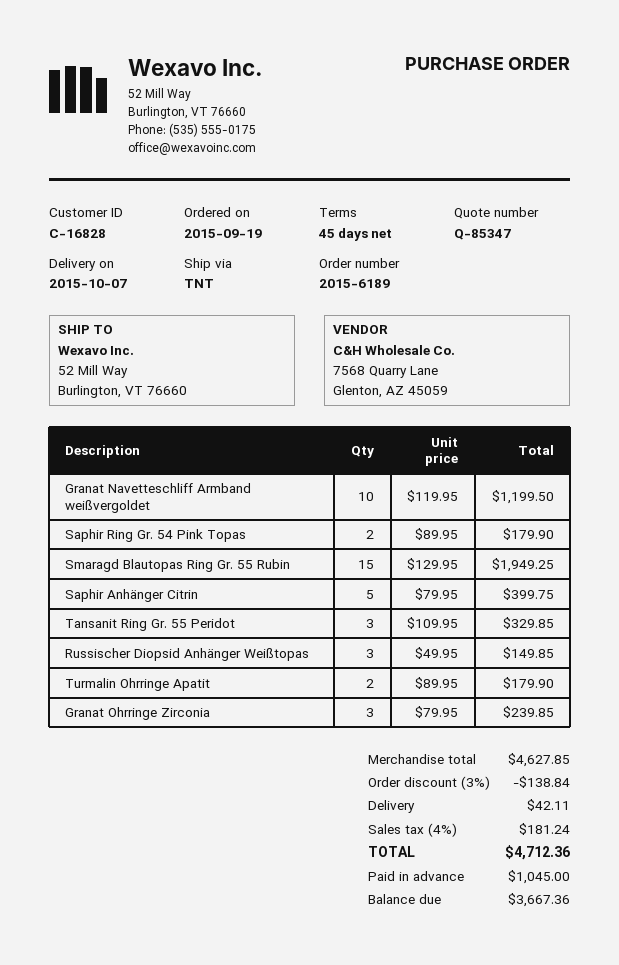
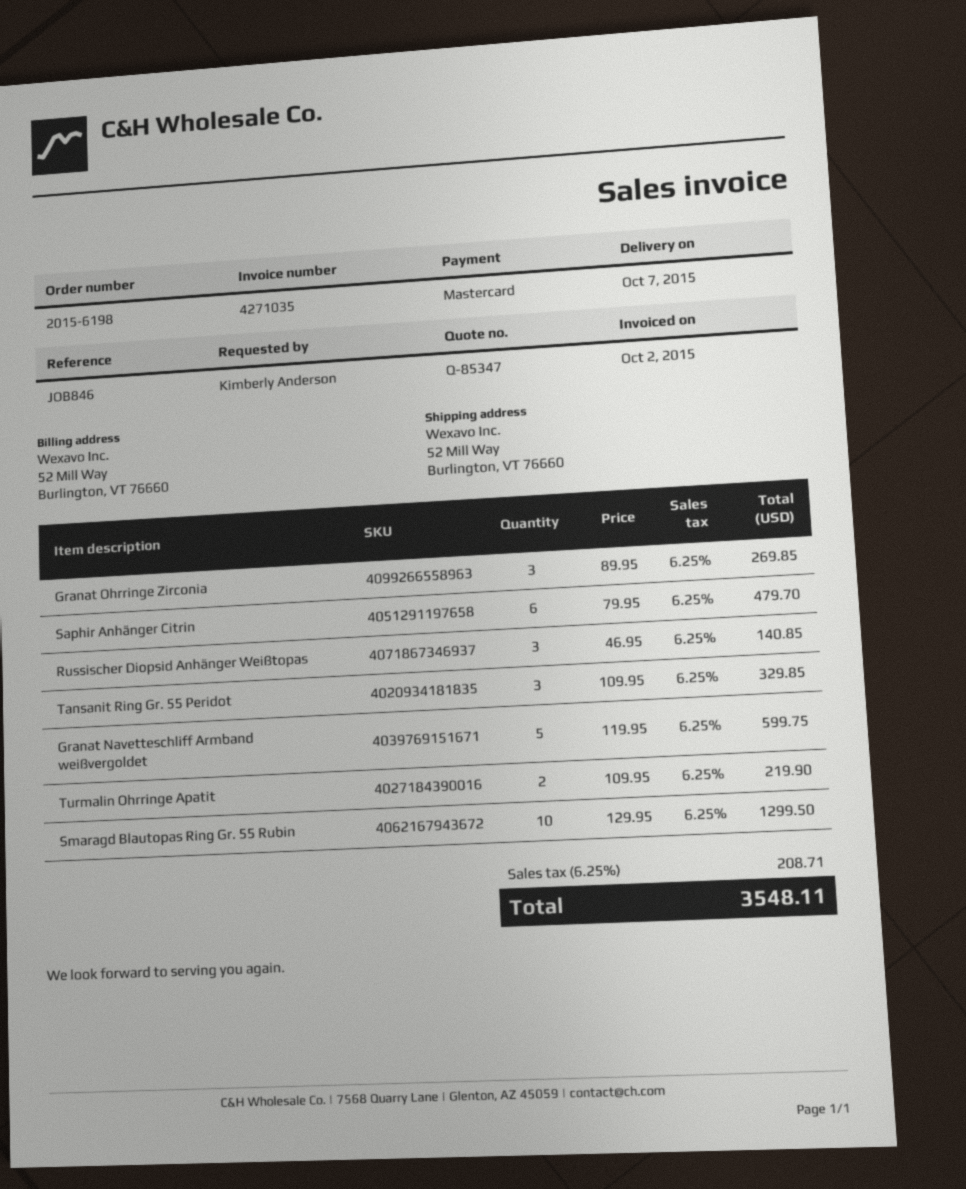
order number: 2015-6189 -> 2015-6198
Granat Navetteschliff Armband weißvergoldet: 10 x 119.95 = 1199.50 -> 5 x 119.95 = 599.75
Saphir Ring Gr. 54 Pink Topas: 2 x 89.95 = 179.90 -> none
Smaragd Blautopas Ring Gr. 55 Rubin: 15 x 129.95 = 1949.25 -> 10 x 129.95 = 1299.50
Saphir Anhänger Citrin: 5 x 79.95 = 399.75 -> 6 x 79.95 = 479.70
Russischer Diopsid Anhänger Weißtopas: 3 x 49.95 = 149.85 -> 3 x 46.95 = 140.85
Turmalin Ohrringe Apatit: 2 x 89.95 = 179.90 -> 2 x 109.95 = 219.90
Granat Ohrringe Zirconia: 3 x 79.95 = 239.85 -> 3 x 89.95 = 269.85
discount: 3% = 138.84 -> none
shipping: 42.11 -> none
tax: 4% = 181.24 -> 6.25% = 208.71
total: 4712.36 -> 3548.11

